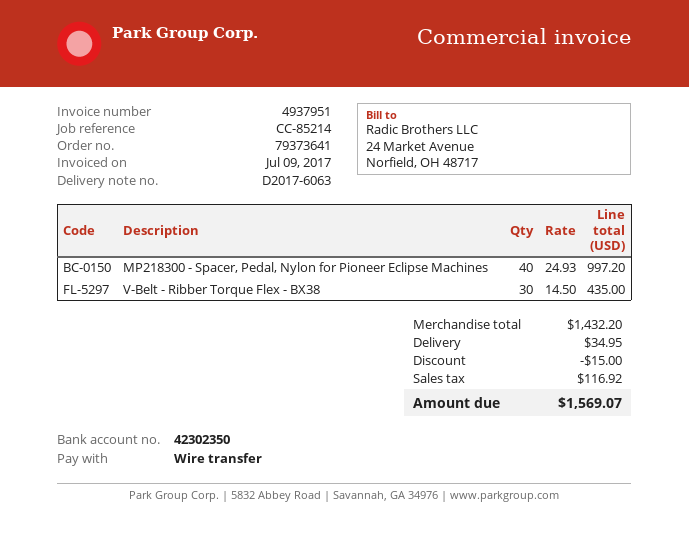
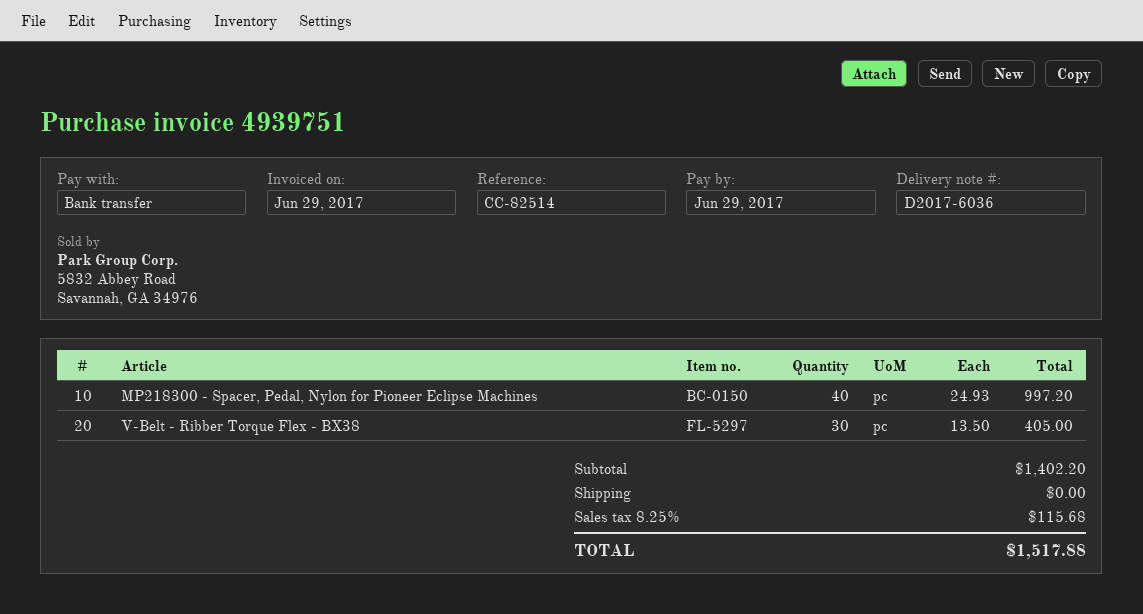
delivery note number: D2017-6063 -> D2017-6036
invoice number: 4937951 -> 4939751
invoice date: 2017-07-09 -> 2017-06-29
reference: CC-85214 -> CC-82514
V-Belt - Ribber Torque Flex - BX38: 30 x 14.50 = 435.00 -> 30 x 13.50 = 405.00
subtotal: 1432.20 -> 1402.20
discount: 15.00 -> none
shipping: 34.95 -> 0.00
tax: 116.92 -> 115.68
total: 1569.07 -> 1517.88

